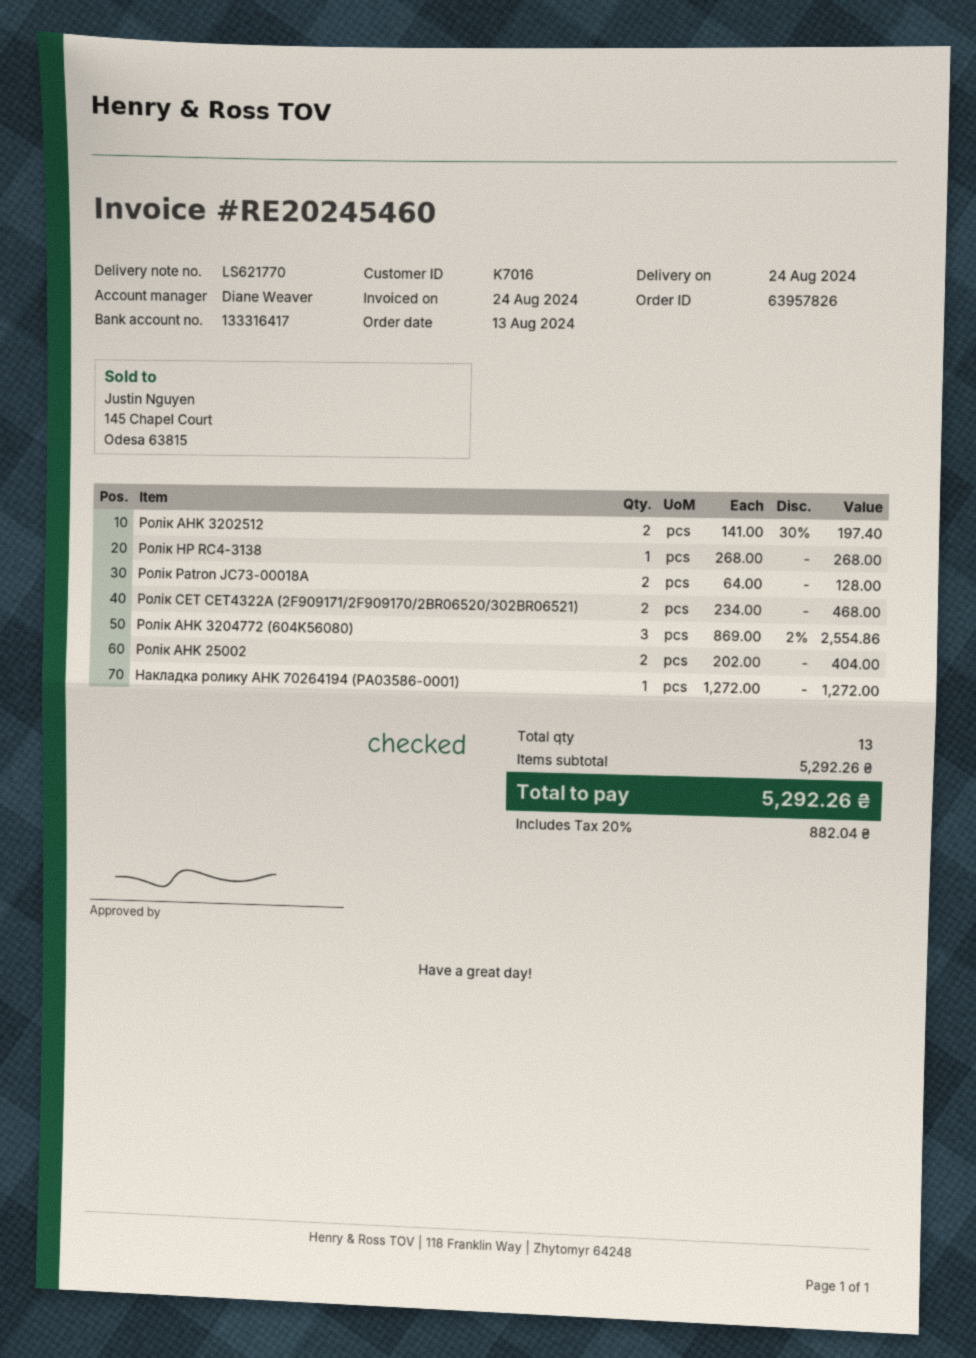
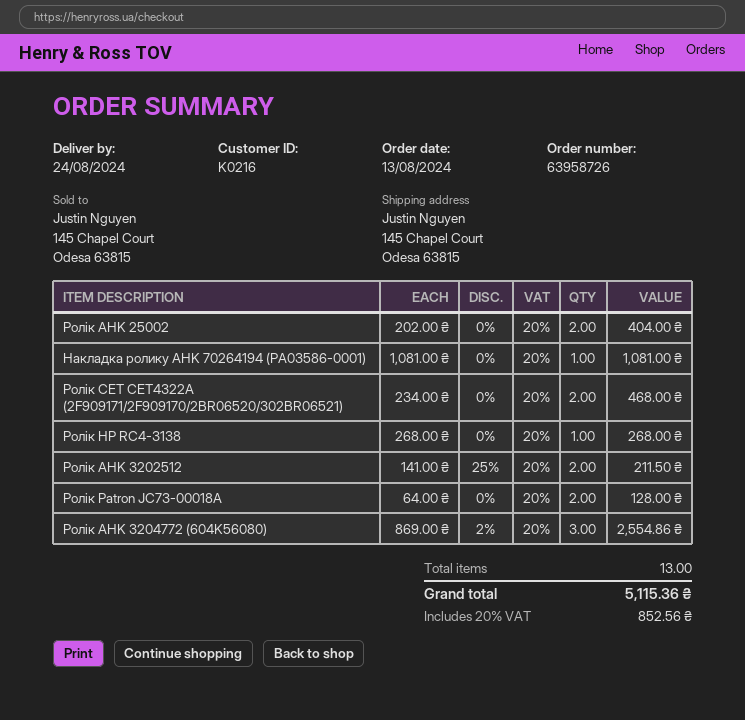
order number: 63957826 -> 63958726
customer number: K7016 -> K0216
Ролік AHK 3202512: 2 x 141.00 - 30% = 197.40 -> 2 x 141.00 - 25% = 211.50
Накладка ролику AHK 70264194 (PA03586-0001): 1 x 1272.00 = 1272.00 -> 1 x 1081.00 = 1081.00
tax: 20% = 882.04 -> 20% = 852.56
total: 5292.26 -> 5115.36

